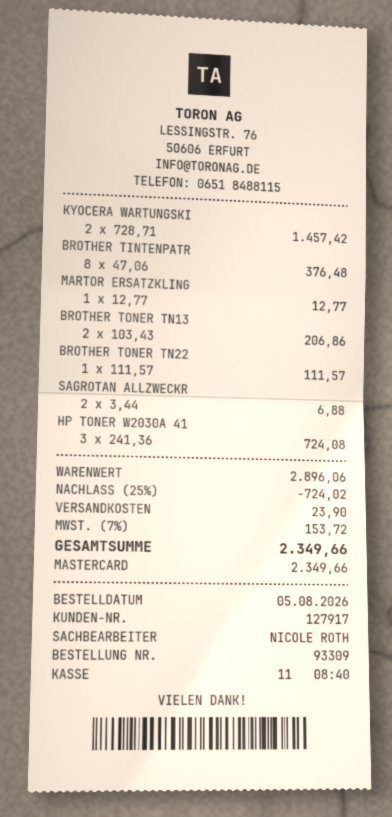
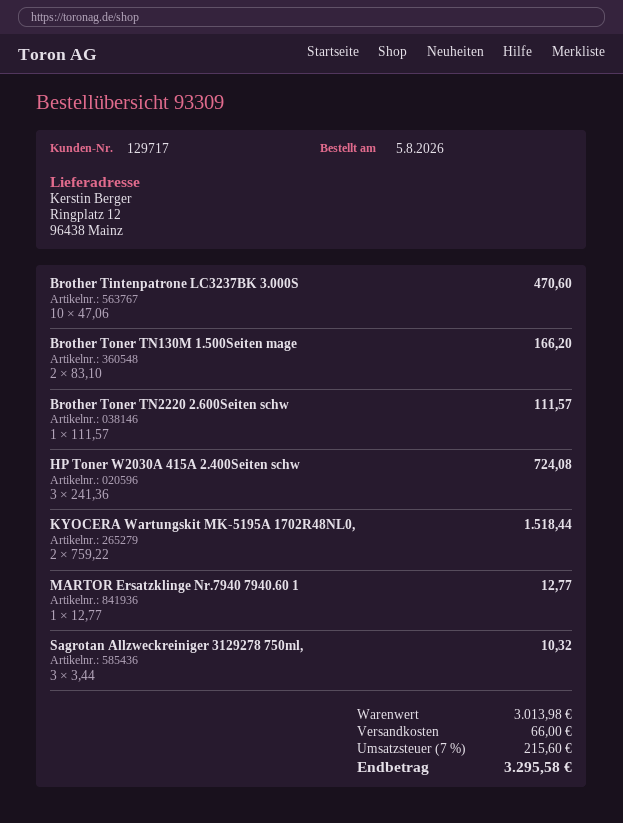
customer number: 127917 -> 129717
KYOCERA WARTUNGSKI: 2 x 728.71 = 1457.42 -> 2 x 759.22 = 1518.44
BROTHER TINTENPATR: 8 x 47.06 = 376.48 -> 10 x 47.06 = 470.60
BROTHER TONER TN13: 2 x 103.43 = 206.86 -> 2 x 83.10 = 166.20
SAGROTAN ALLZWECKR: 2 x 3.44 = 6.88 -> 3 x 3.44 = 10.32
subtotal: 2896.06 -> 3013.98
discount: 25% = 724.02 -> none
shipping: 23.90 -> 66.00
tax: 7% = 153.72 -> 7% = 215.60
total: 2349.66 -> 3295.58

